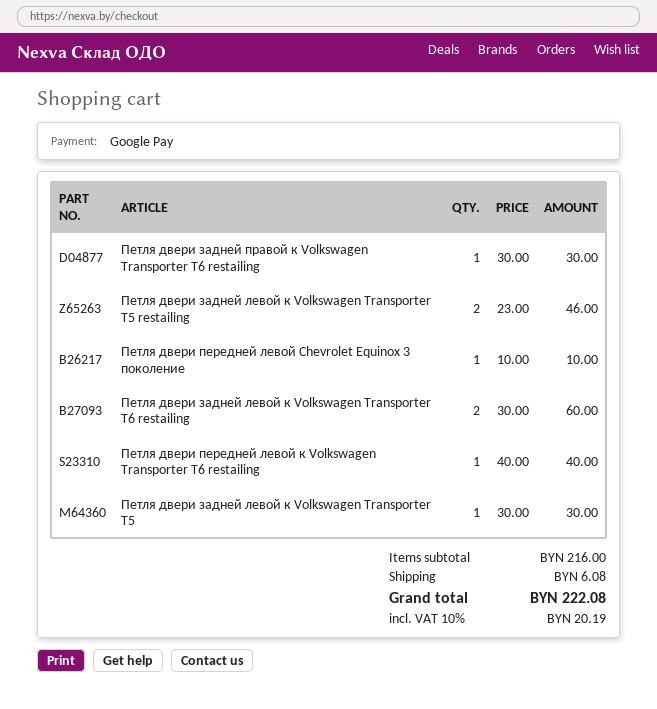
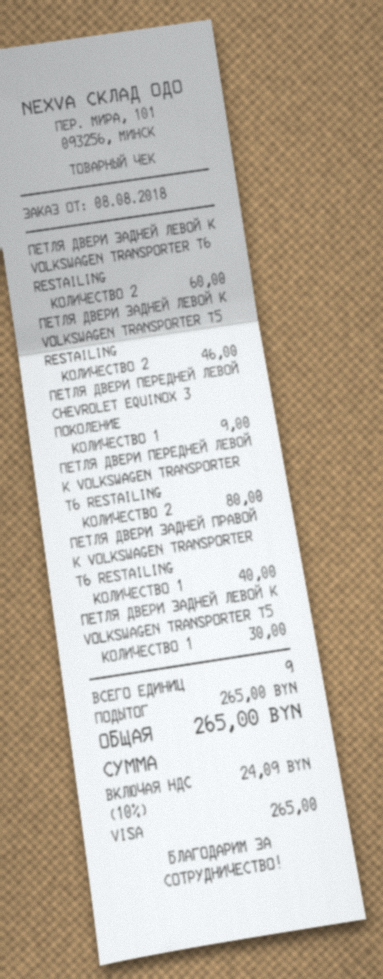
payment method: Google Pay -> Visa
Петля двери задней правой к Volkswagen Transporter T6 restailing: 1 for 30.00 -> 1 for 40.00
Петля двери передней левой Chevrolet Equinox 3 поколение: 1 for 10.00 -> 1 for 9.00
Петля двери передней левой к Volkswagen Transporter T6 restailing: 1 for 40.00 -> 2 for 80.00
subtotal: 216.00 -> 265.00
shipping: 6.08 -> none
tax: 10% = 20.19 -> 10% = 24.09
total: 222.08 -> 265.00

